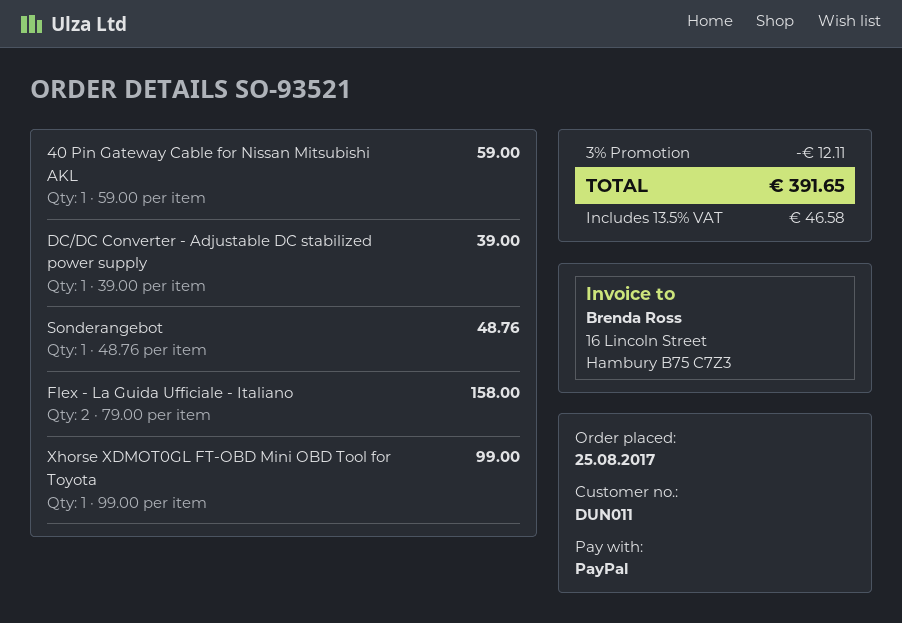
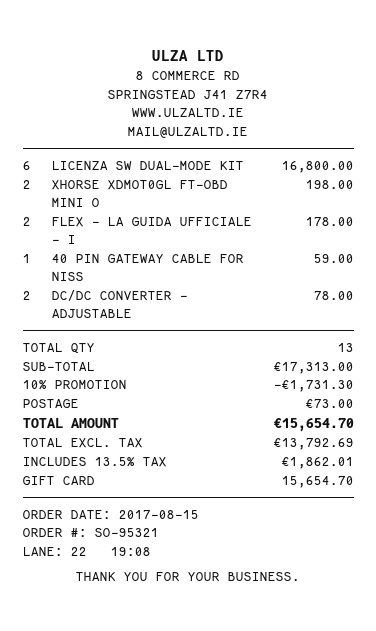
order number: SO-93521 -> SO-95321
order date: 2017-08-25 -> 2017-08-15
payment method: PayPal -> gift card
DC/DC Converter - Adjustable DC stabilized power supply: 1 for 39.00 -> 2 for 78.00
Sonderangebot: 1 for 48.76 -> none
Flex - La Guida Ufficiale - Italiano: 2 for 158.00 -> 2 for 178.00
Xhorse XDMOT0GL FT-OBD Mini OBD Tool for Toyota: 1 for 99.00 -> 2 for 198.00
LICENZA SW DUAL-MODE KIT: none -> 6 for 16800.00
discount: 3% = 12.11 -> 10% = 1731.30
shipping: none -> 73.00
tax: 13.5% = 46.58 -> 13.5% = 1862.01
total: 391.65 -> 15654.70

